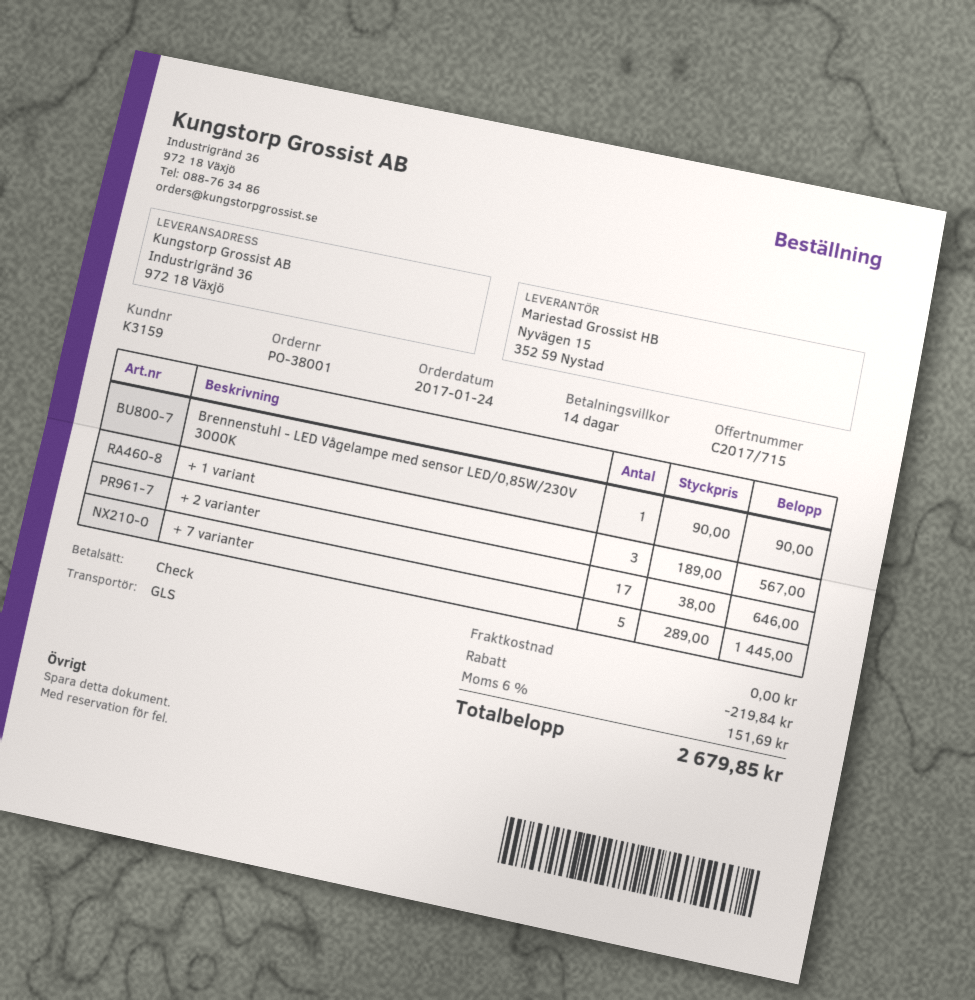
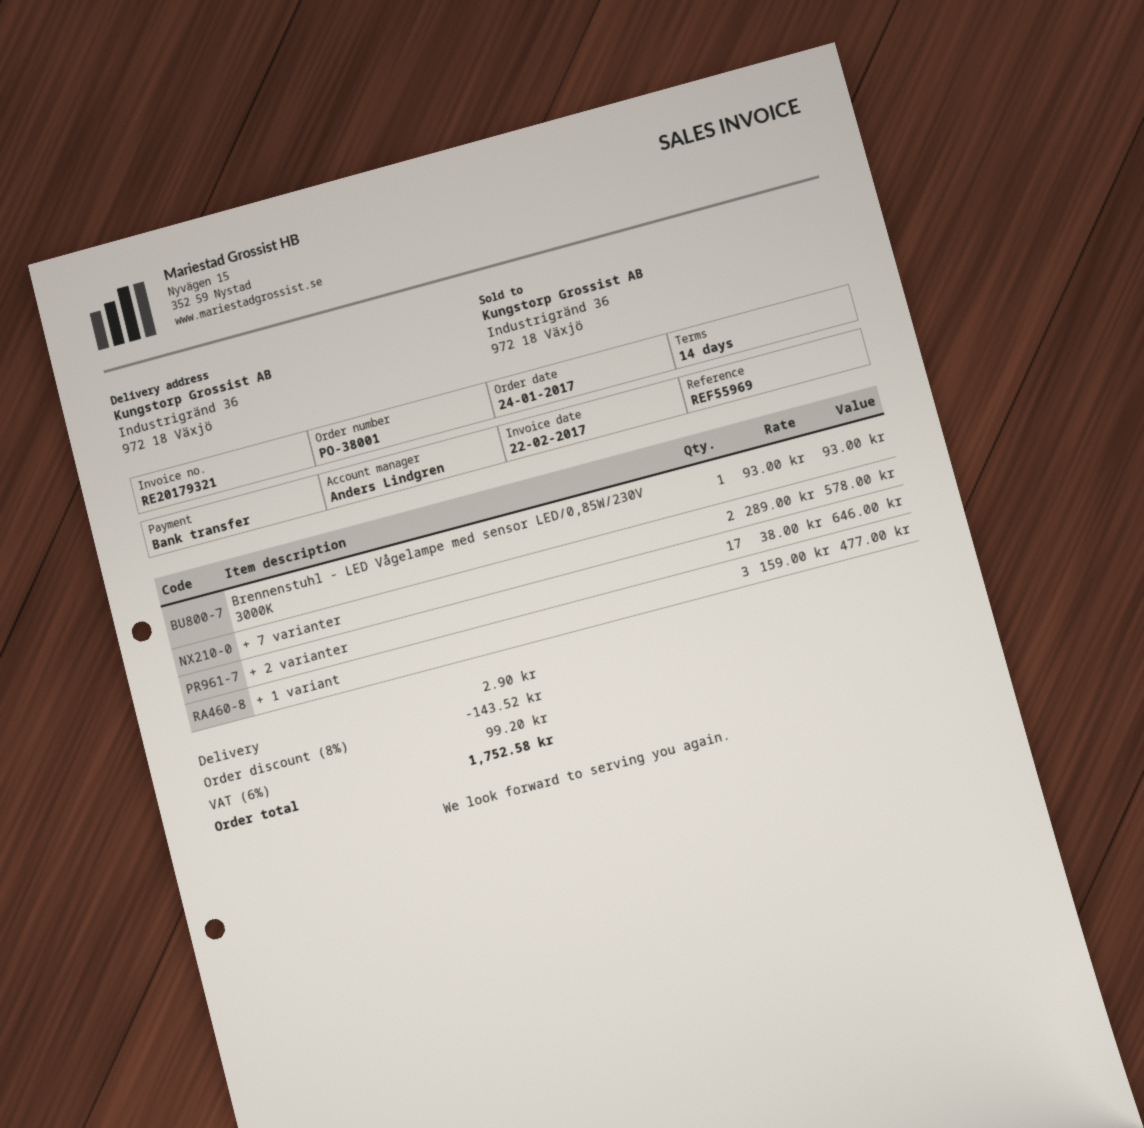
payment method: cheque -> bank transfer
Brennenstuhl - LED Vågelampe med sensor LED/0,85W/230V 3000K: 1 x 90.00 = 90.00 -> 1 x 93.00 = 93.00
+ 1 variant: 3 x 189.00 = 567.00 -> 3 x 159.00 = 477.00
+ 7 varianter: 5 x 289.00 = 1445.00 -> 2 x 289.00 = 578.00
discount: 219.84 -> 143.52
shipping: 0.00 -> 2.90
tax: 6% = 151.69 -> 6% = 99.20
total: 2679.85 -> 1752.58

